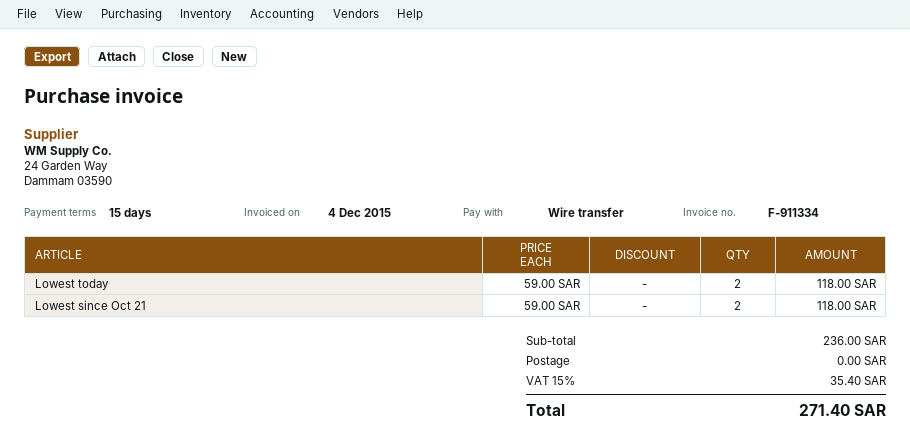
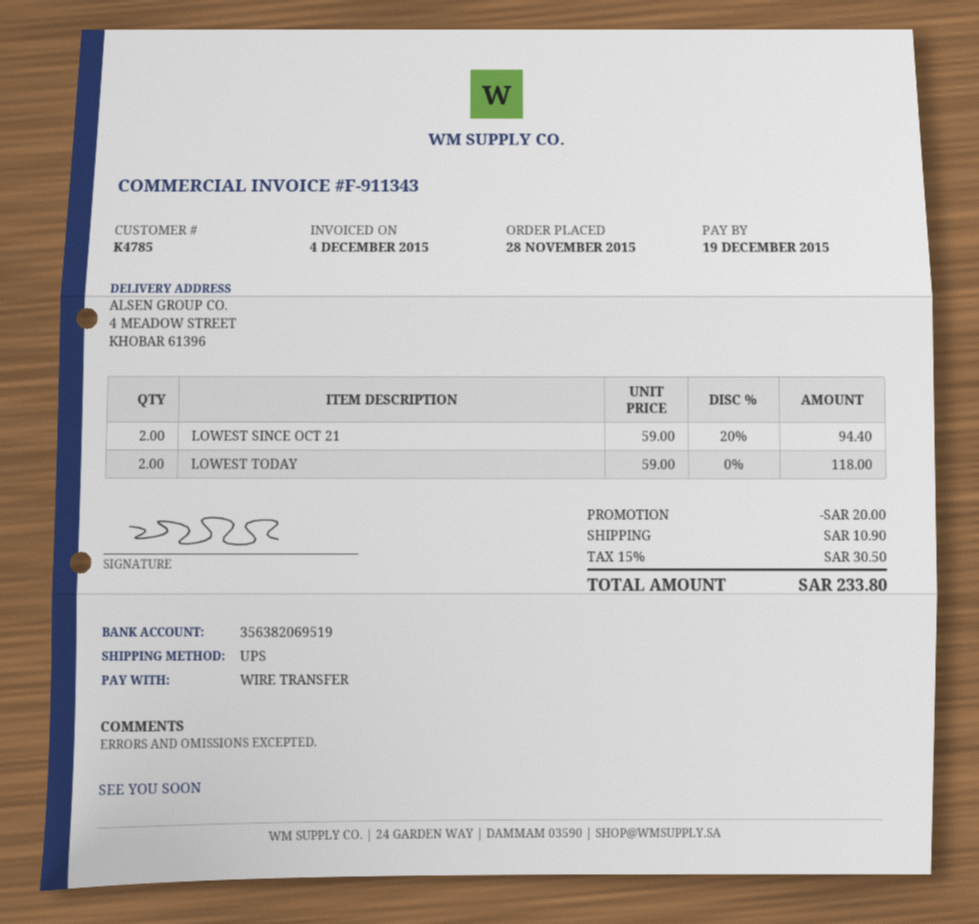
invoice number: F-911334 -> F-911343
Lowest since Oct 21: 2 x 59.00 = 118.00 -> 2 x 59.00 - 20% = 94.40
discount: none -> 20.00
shipping: 0.00 -> 10.90
tax: 15% = 35.40 -> 15% = 30.50
total: 271.40 -> 233.80

